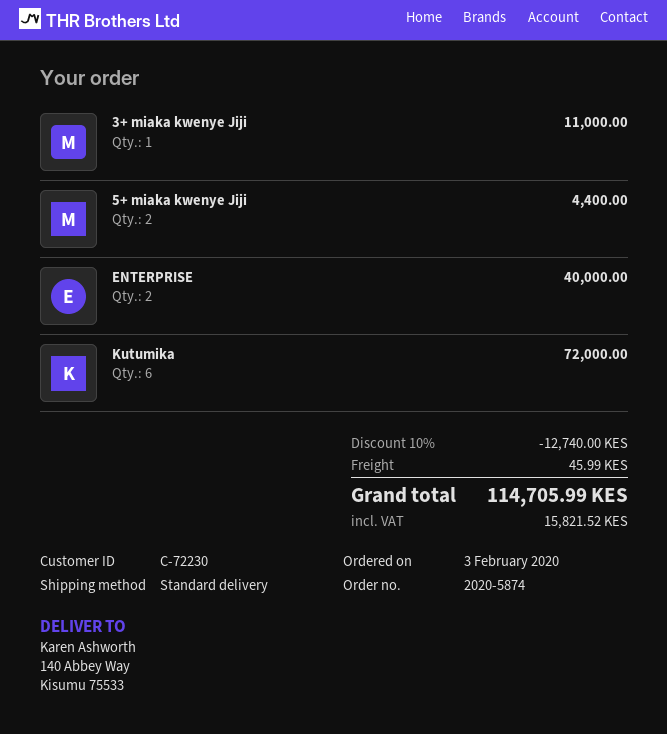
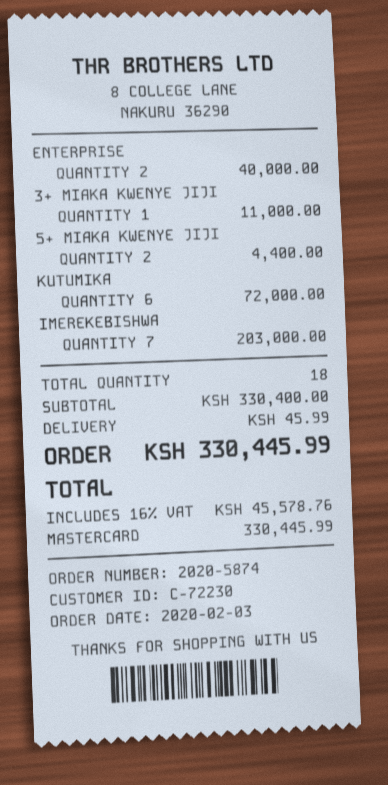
IMEREKEBISHWA: none -> 7 for 203000.00
discount: 10% = 12740.00 -> none
tax: 15821.52 -> 45578.76
total: 114705.99 -> 330445.99

